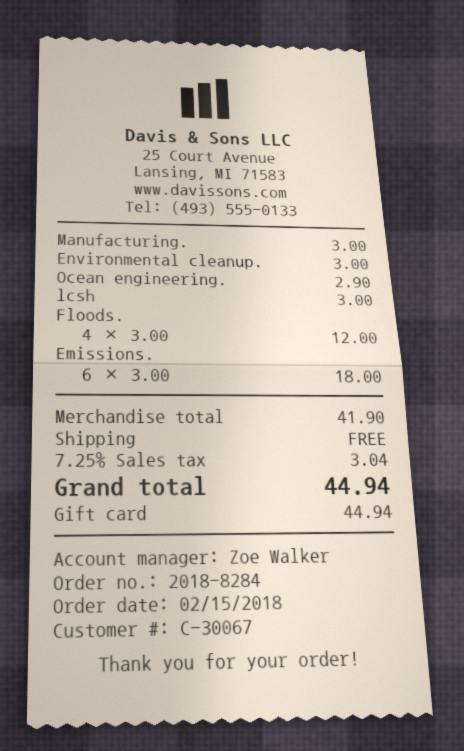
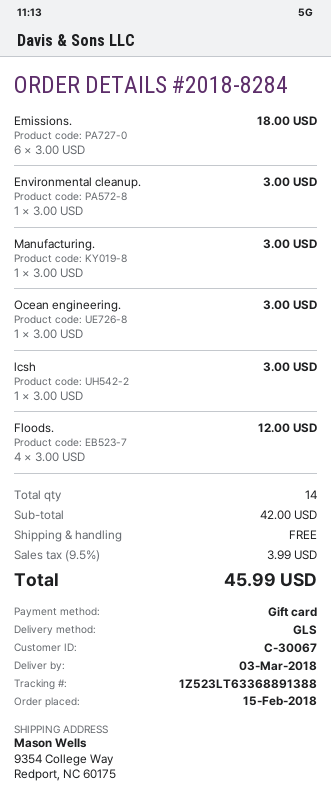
Ocean engineering.: 1 x 2.90 = 2.90 -> 1 x 3.00 = 3.00
subtotal: 41.90 -> 42.00
tax: 7.25% = 3.04 -> 9.5% = 3.99
total: 44.94 -> 45.99

